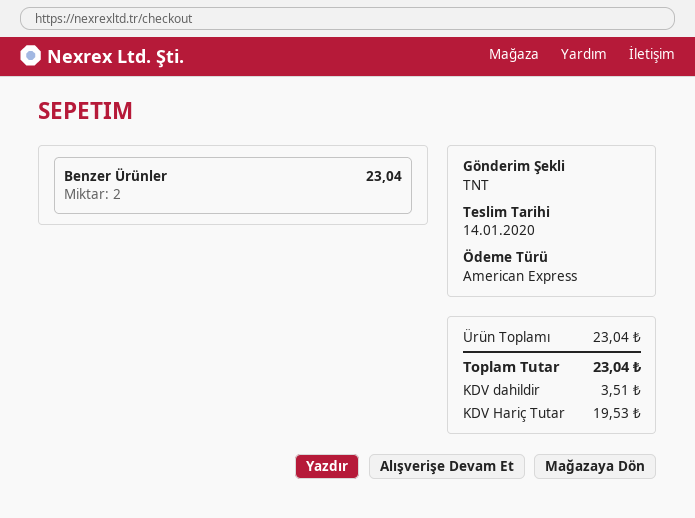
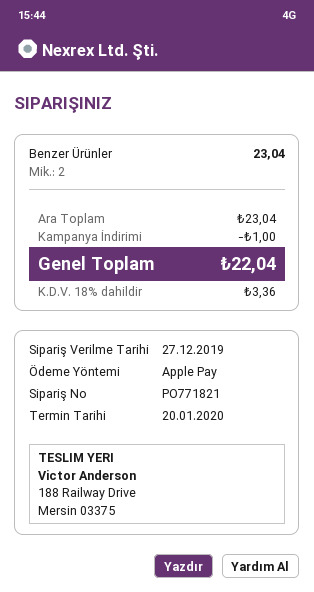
delivery date: 2020-01-14 -> 2020-01-20
payment method: American Express -> Apple Pay
discount: none -> 1.00
tax: 3.51 -> 3.36
total: 23.04 -> 22.04

